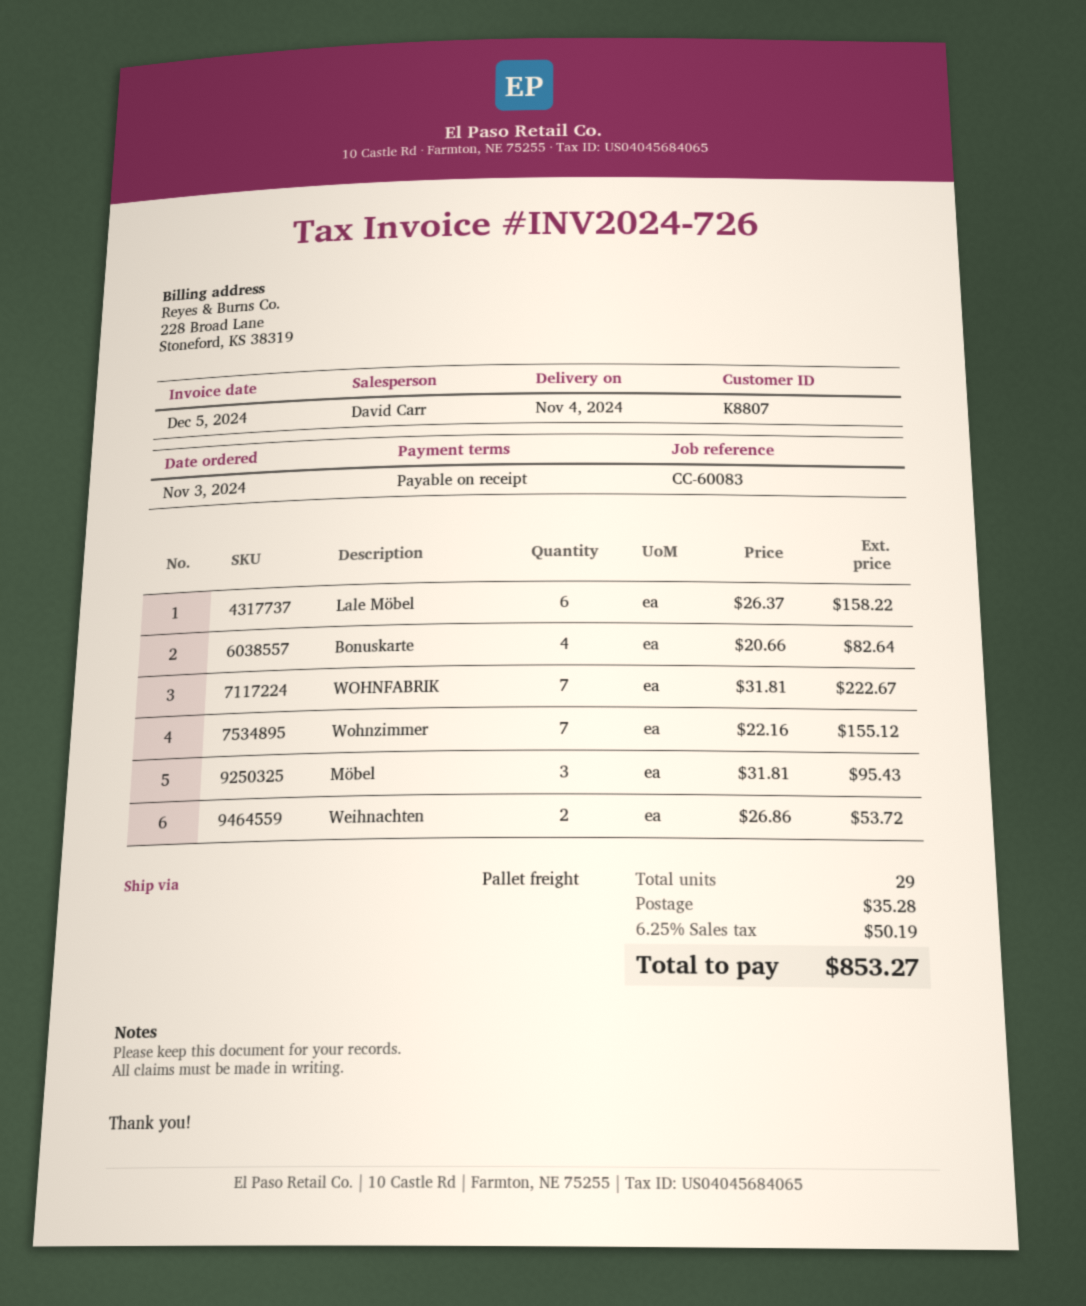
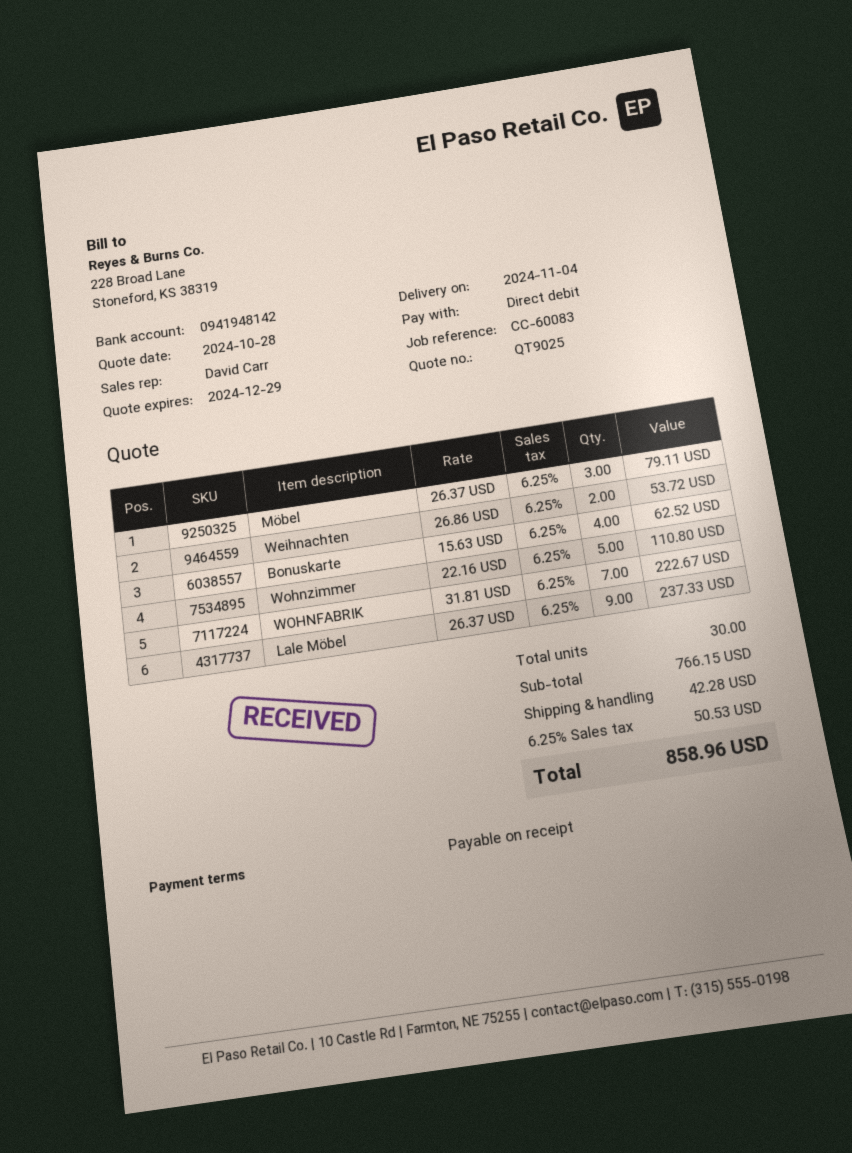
Lale Möbel: 6 x 26.37 = 158.22 -> 9 x 26.37 = 237.33
Bonuskarte: 4 x 20.66 = 82.64 -> 4 x 15.63 = 62.52
Wohnzimmer: 7 x 22.16 = 155.12 -> 5 x 22.16 = 110.80
Möbel: 3 x 31.81 = 95.43 -> 3 x 26.37 = 79.11
total quantity: 29 -> 30
shipping: 35.28 -> 42.28
tax: 6.25% = 50.19 -> 6.25% = 50.53
total: 853.27 -> 858.96

